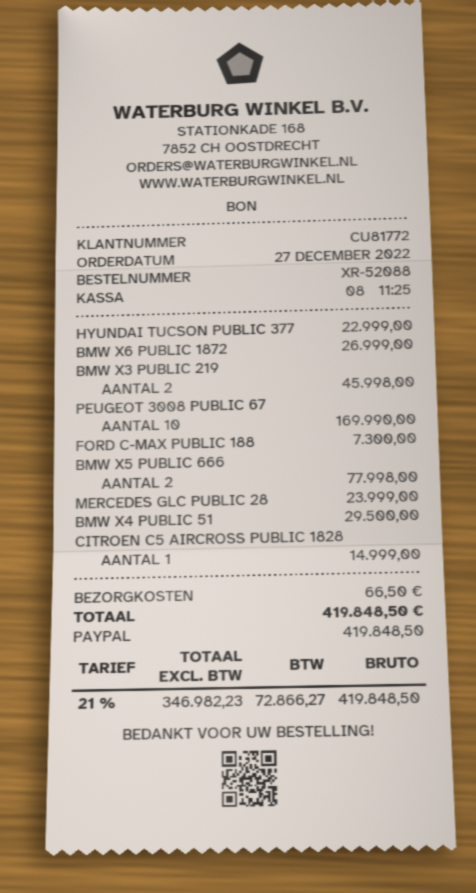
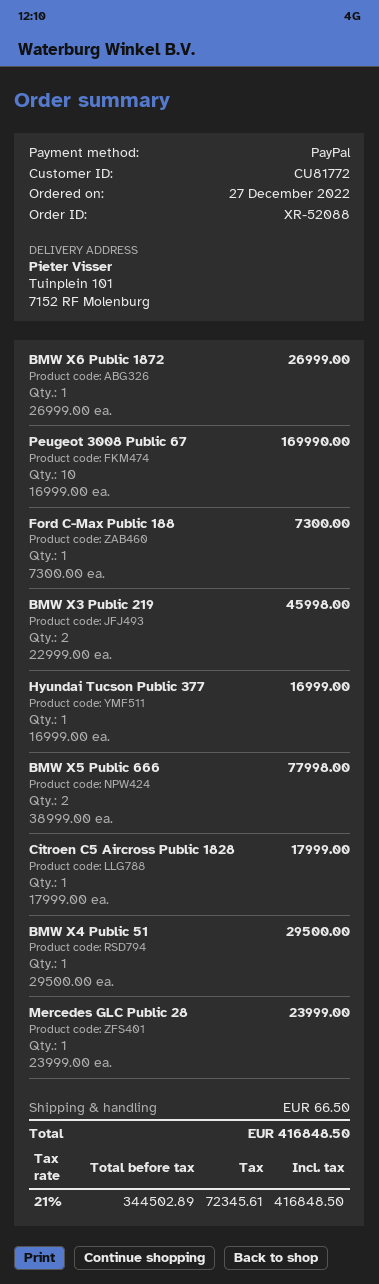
HYUNDAI TUCSON PUBLIC 377: 1 for 22999.00 -> 1 for 16999.00
CITROEN C5 AIRCROSS PUBLIC 1828: 1 for 14999.00 -> 1 for 17999.00
net: 346982.23 -> 344502.89
tax: 21% = 72866.27 -> 21% = 72345.61
total: 419848.50 -> 416848.50

